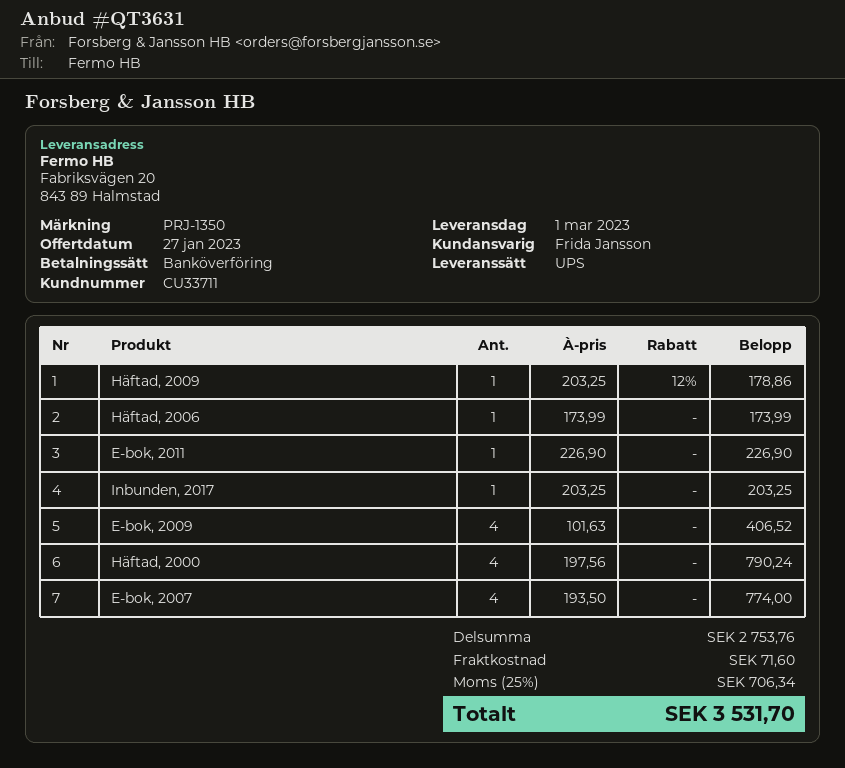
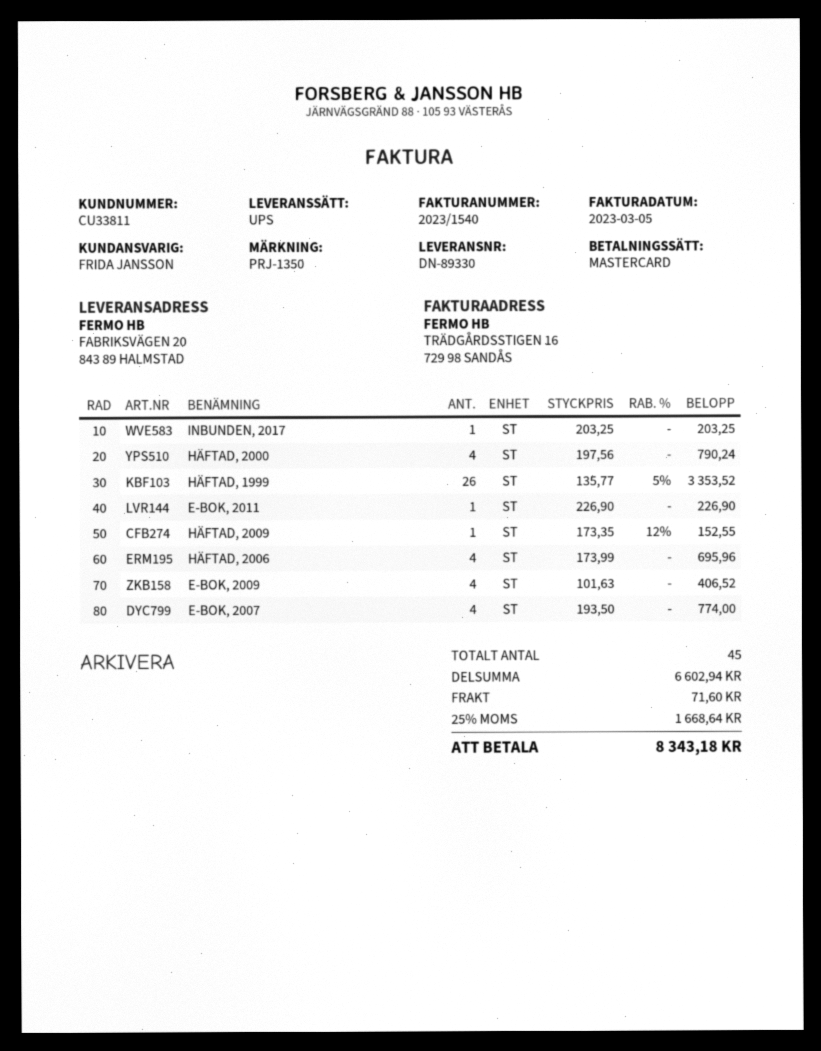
customer number: CU33711 -> CU33811
payment method: bank transfer -> Mastercard
Häftad, 2009: 1 x 203.25 - 12% = 178.86 -> 1 x 173.35 - 12% = 152.55
Häftad, 2006: 1 x 173.99 = 173.99 -> 4 x 173.99 = 695.96
HÄFTAD, 1999: none -> 26 x 135.77 - 5% = 3353.52
subtotal: 2753.76 -> 6602.94
tax: 25% = 706.34 -> 25% = 1668.64
total: 3531.70 -> 8343.18

